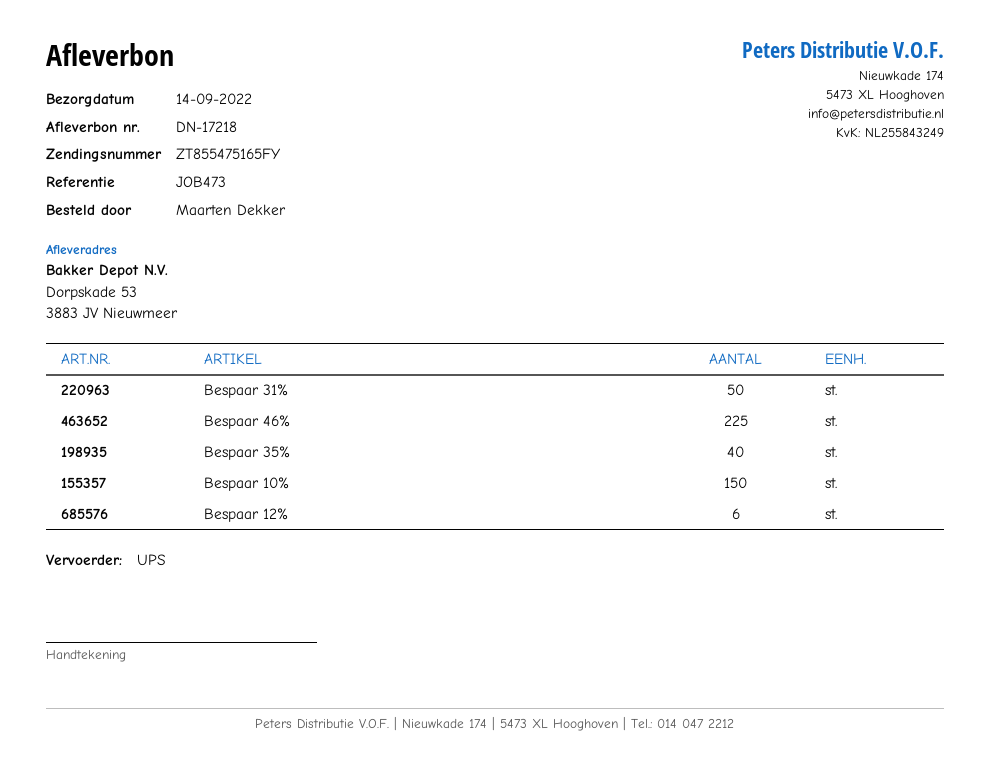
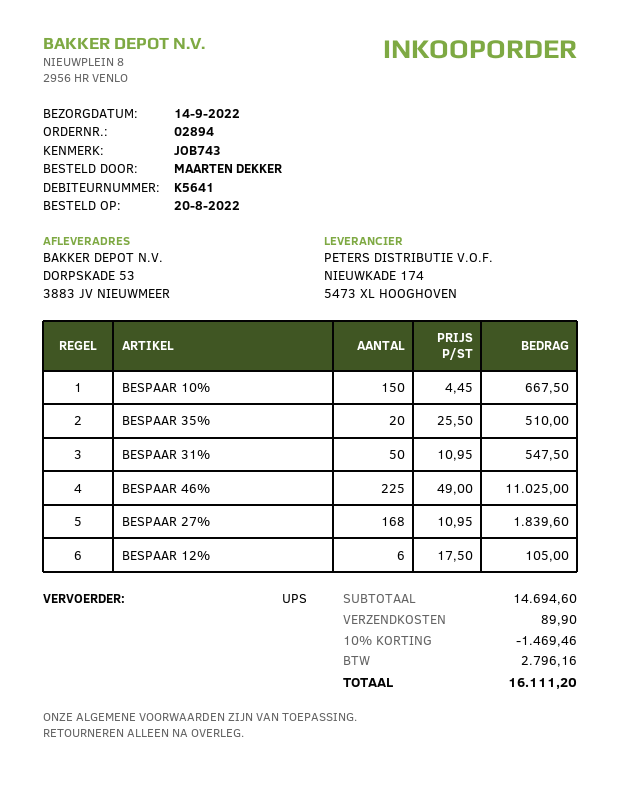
reference: JOB473 -> JOB743
Bespaar 35%: 40 -> 20
BESPAAR 27%: none -> 168

